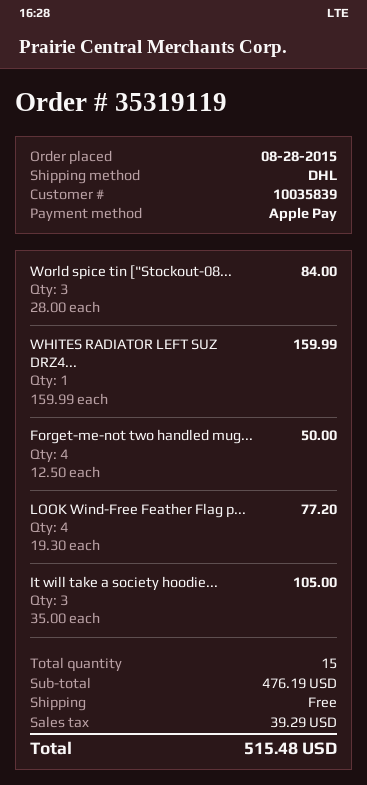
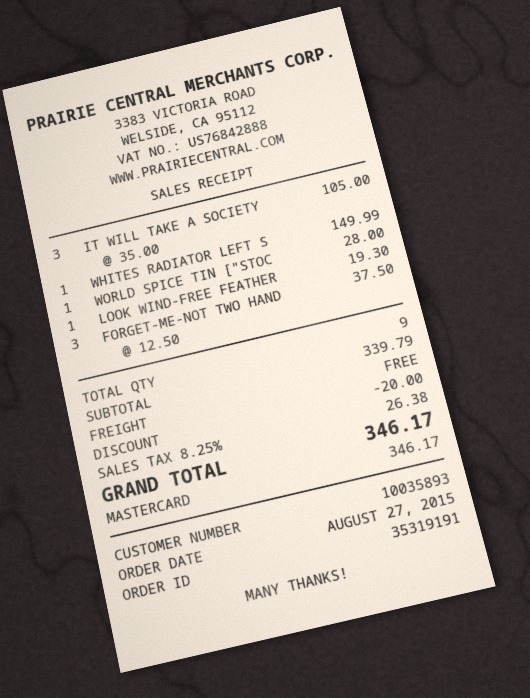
order number: 35319119 -> 35319191
order date: 2015-08-28 -> 2015-08-27
customer number: 10035839 -> 10035893
payment method: Apple Pay -> Mastercard
World spice tin ["Stockout-08...: 3 x 28.00 = 84.00 -> 1 x 28.00 = 28.00
WHITES RADIATOR LEFT SUZ DRZ4...: 1 x 159.99 = 159.99 -> 1 x 149.99 = 149.99
Forget-me-not two handled mug...: 4 x 12.50 = 50.00 -> 3 x 12.50 = 37.50
LOOK Wind-Free Feather Flag p...: 4 x 19.30 = 77.20 -> 1 x 19.30 = 19.30
total quantity: 15 -> 9
subtotal: 476.19 -> 339.79
discount: none -> 20.00
tax: 39.29 -> 26.38
total: 515.48 -> 346.17

